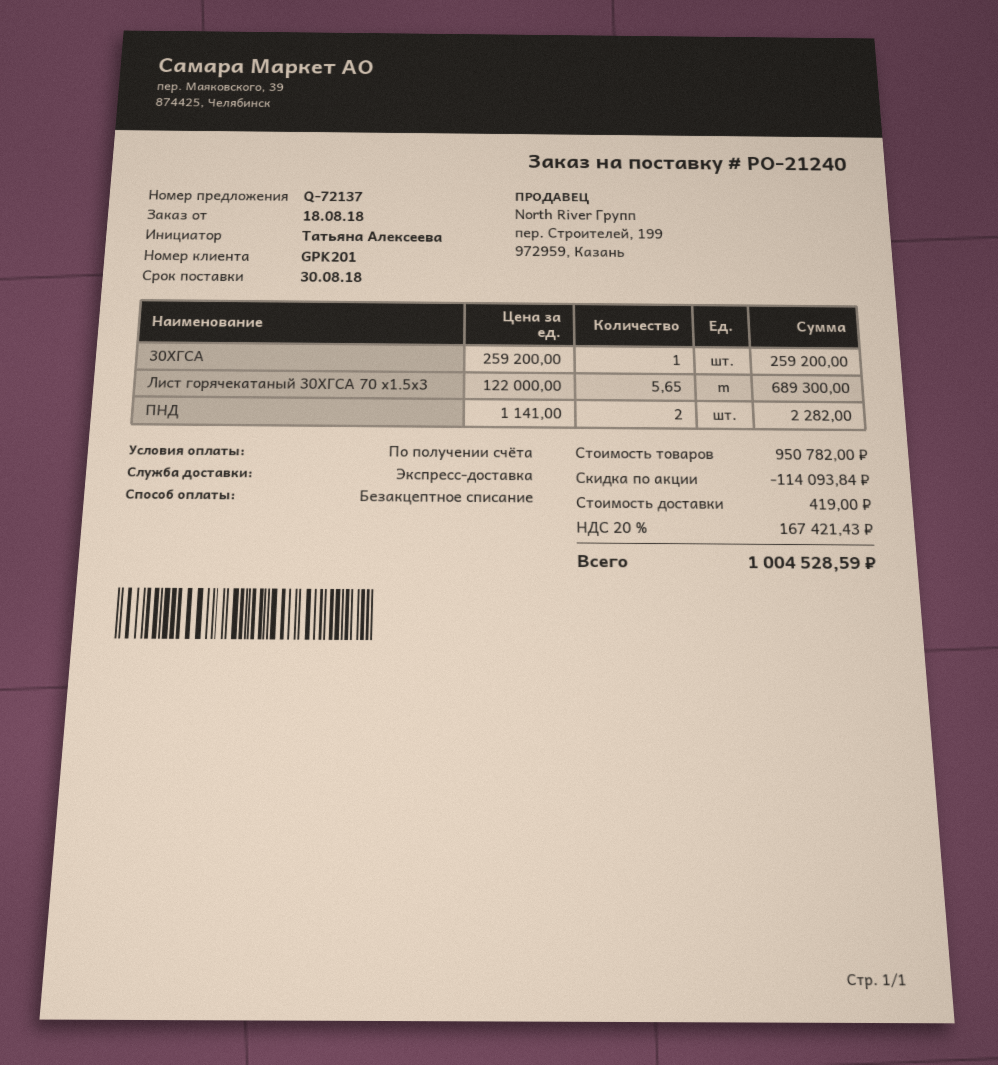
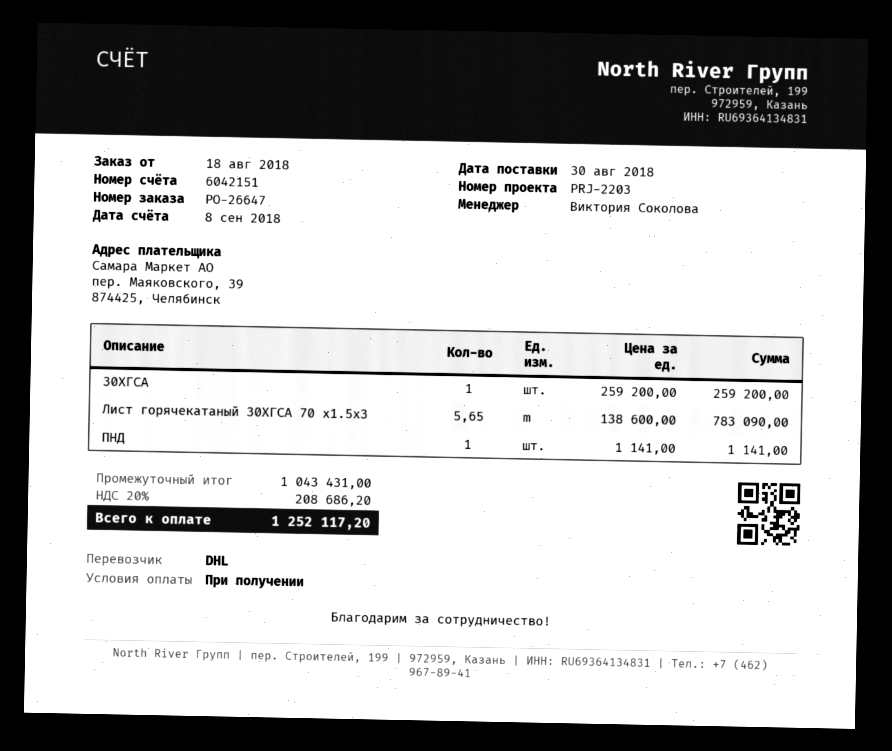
order number: PO-21240 -> PO-26647
shipping method: express -> DHL
Лист горячекатаный 30ХГСА 70 х1.5х3: 5.65 x 122000.00 = 689300.00 -> 5.65 x 138600.00 = 783090.00
ПНД: 2 x 1141.00 = 2282.00 -> 1 x 1141.00 = 1141.00
subtotal: 950782.00 -> 1043431.00
discount: 114093.84 -> none
shipping: 419.00 -> none
tax: 20% = 167421.43 -> 20% = 208686.20
total: 1004528.59 -> 1252117.20

